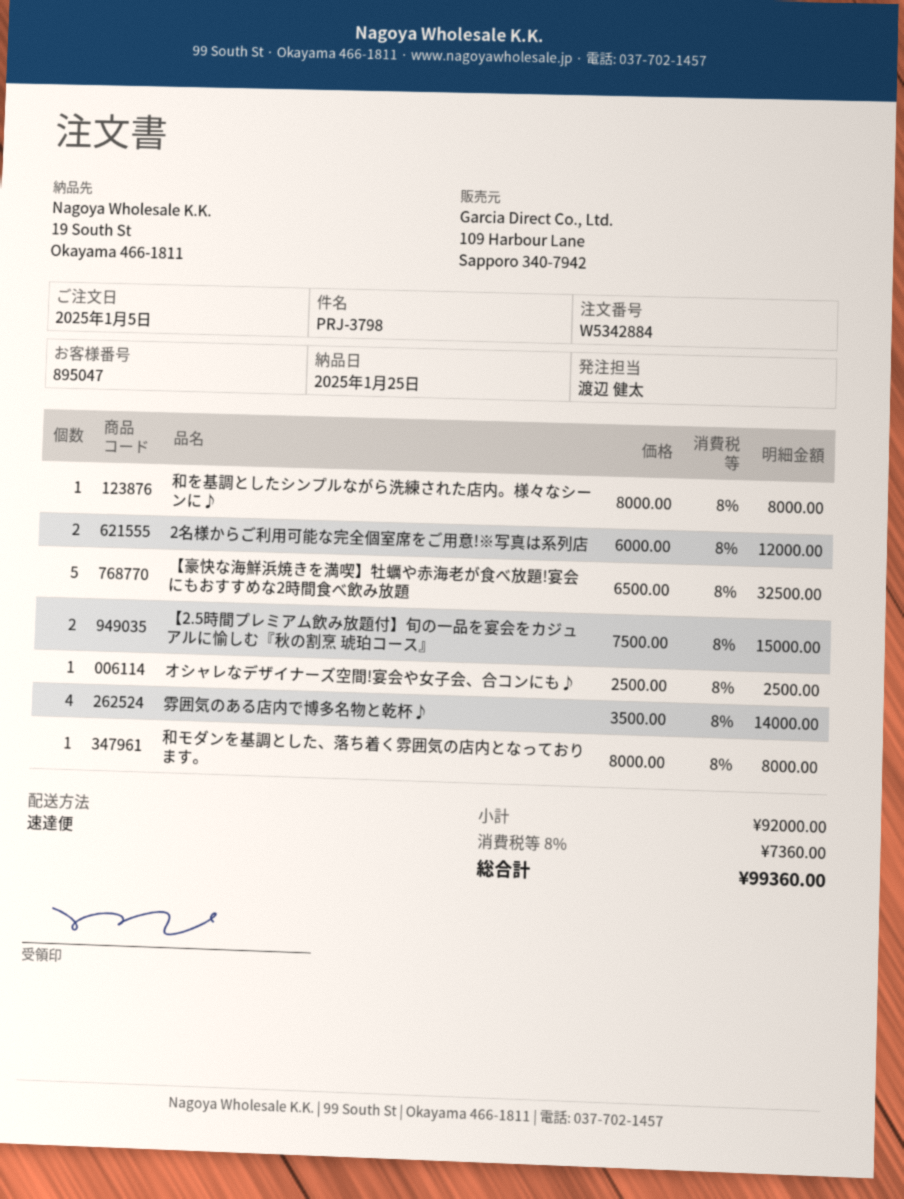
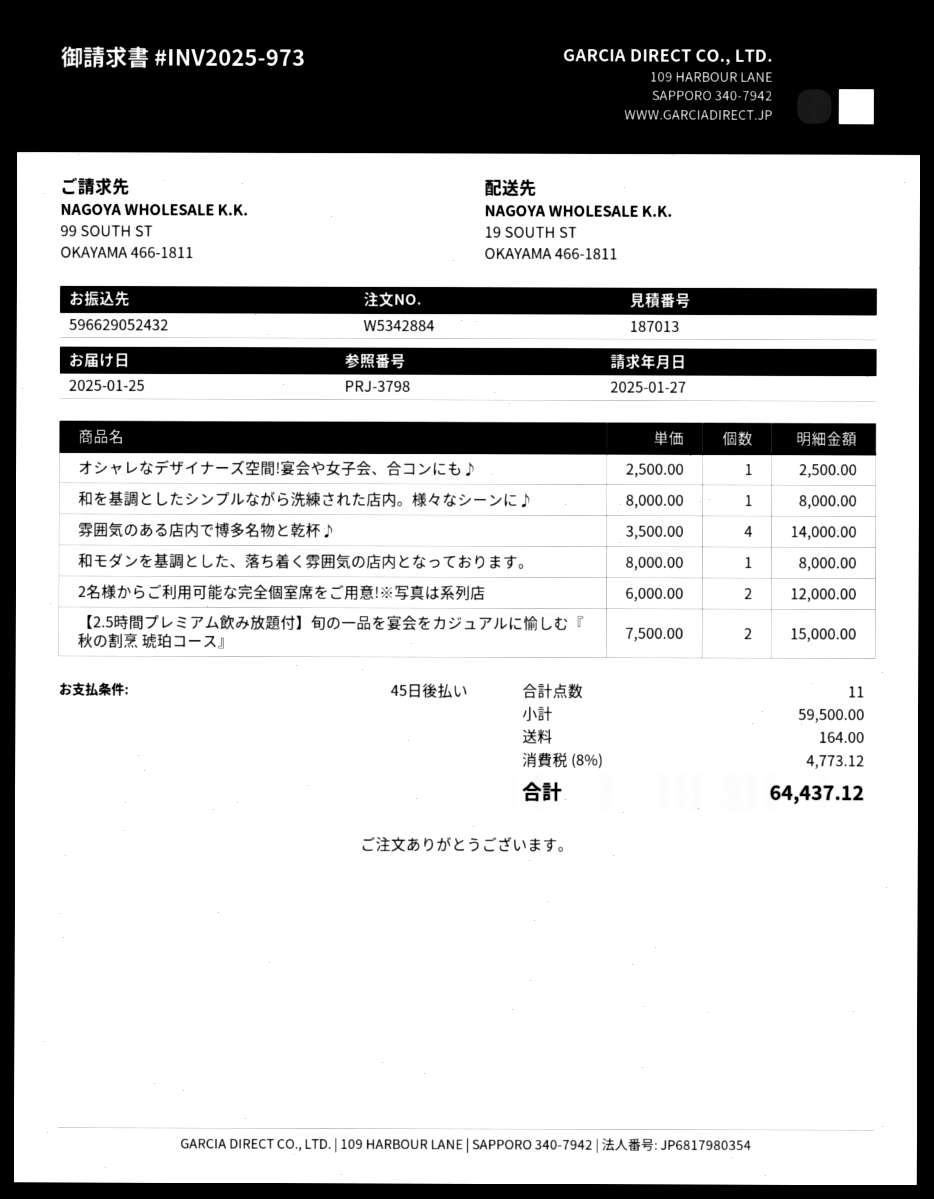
【豪快な海鮮浜焼きを満喫】牡蠣や赤海老が食べ放題!宴会にもおすすめな2時間食べ飲み放題: 5 x 6500.00 = 32500.00 -> none
subtotal: 92000.00 -> 59500.00
shipping: none -> 164.00
tax: 8% = 7360.00 -> 8% = 4773.12
total: 99360.00 -> 64437.12

